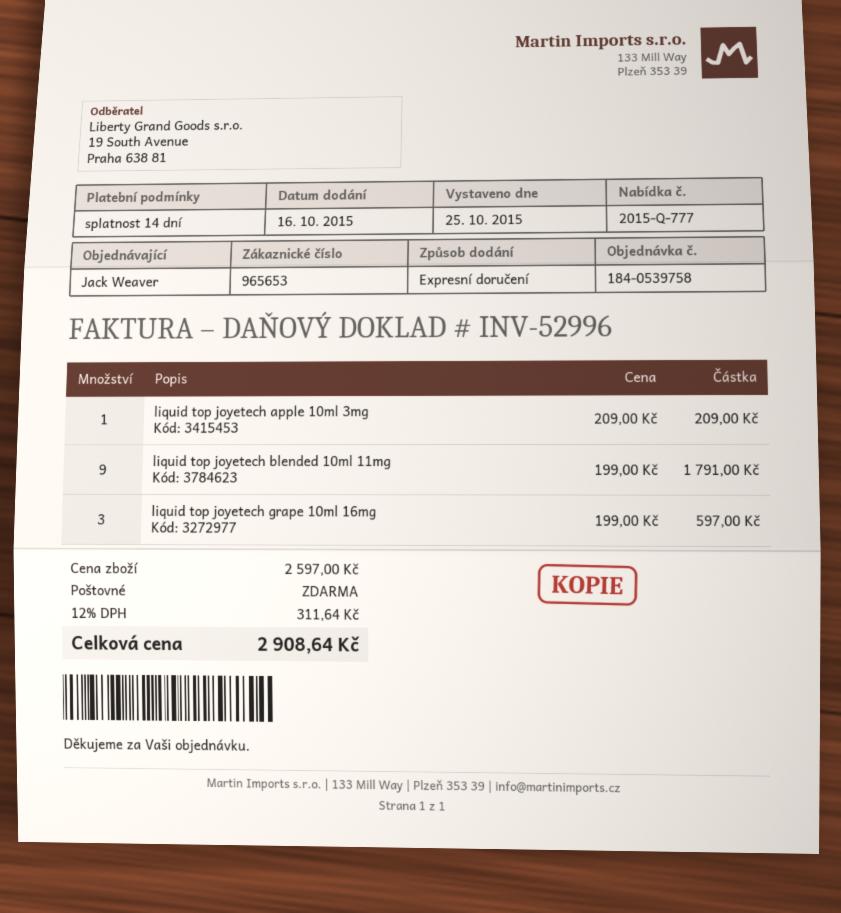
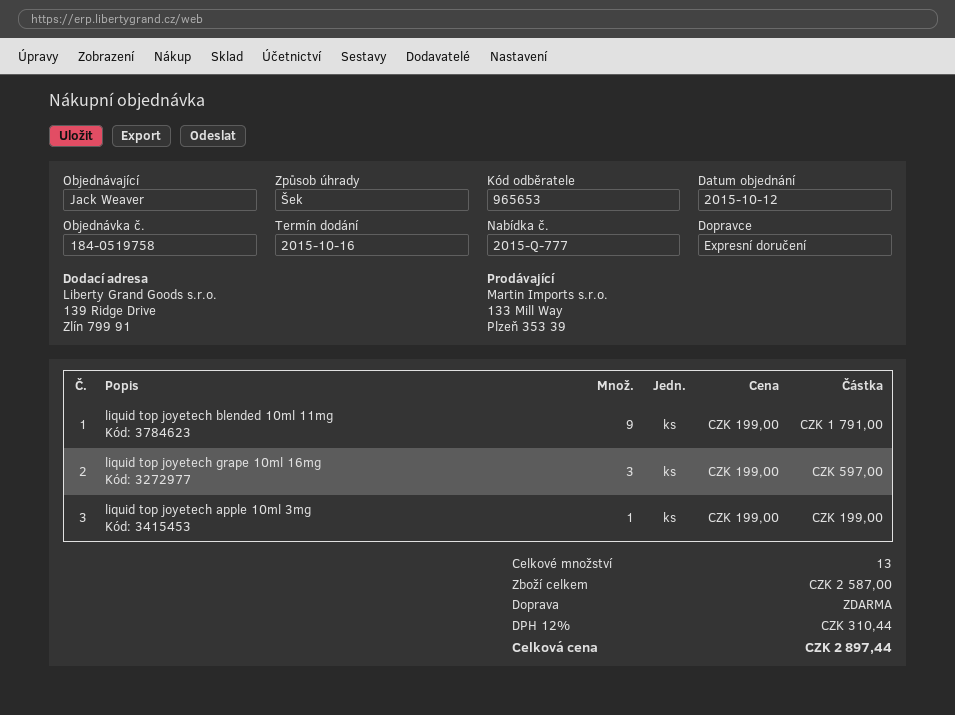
order number: 184-0539758 -> 184-0519758
liquid top joyetech apple 10ml 3mg: 1 x 209.00 = 209.00 -> 1 x 199.00 = 199.00
subtotal: 2597.00 -> 2587.00
tax: 12% = 311.64 -> 12% = 310.44
total: 2908.64 -> 2897.44

